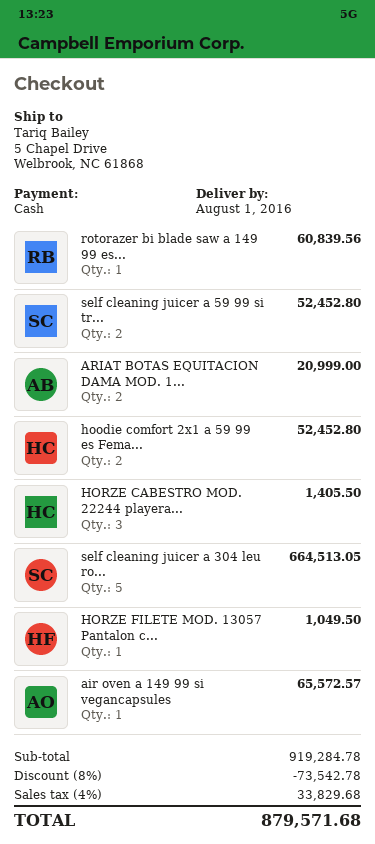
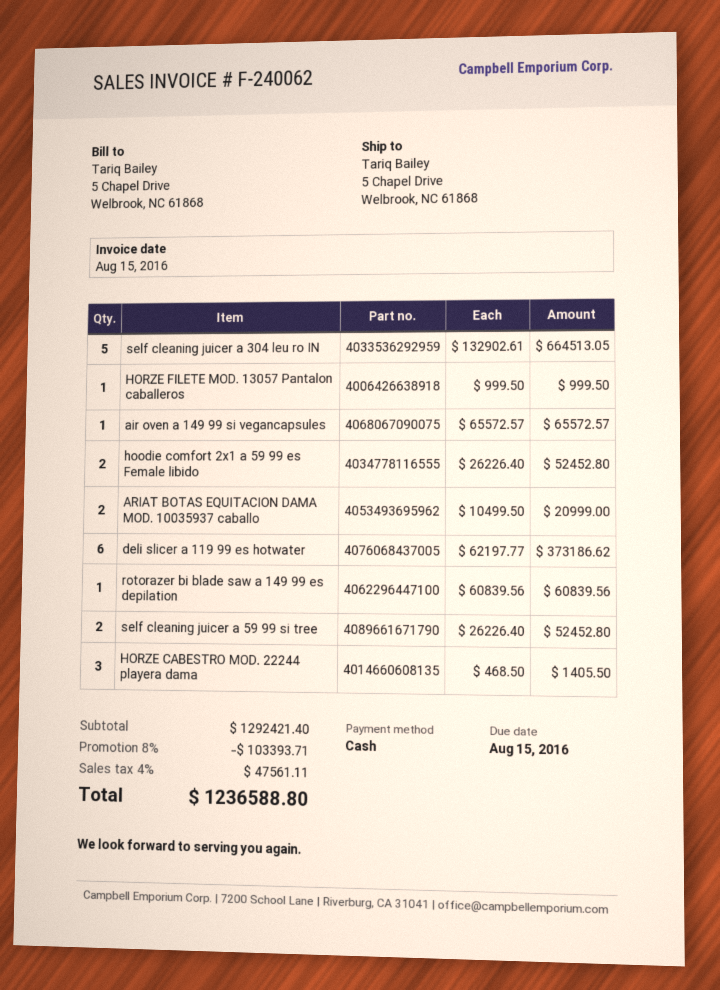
HORZE FILETE MOD. 13057 Pantalon c...: 1 for 1049.50 -> 1 for 999.50
deli slicer a 119 99 es hotwater: none -> 6 for 373186.62
subtotal: 919284.78 -> 1292421.40
discount: 8% = 73542.78 -> 8% = 103393.71
tax: 4% = 33829.68 -> 4% = 47561.11
total: 879571.68 -> 1236588.80

